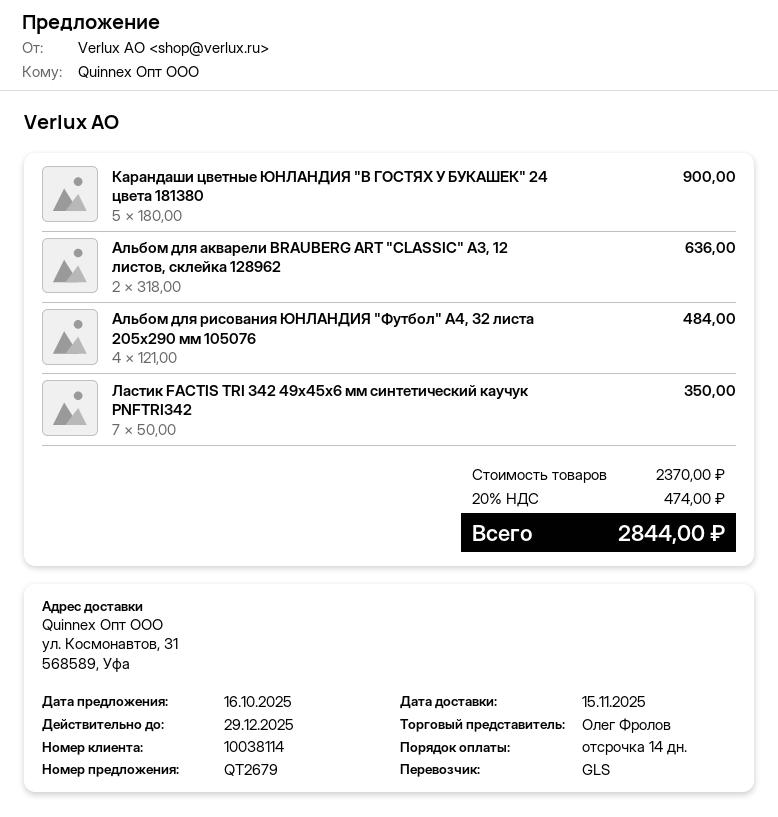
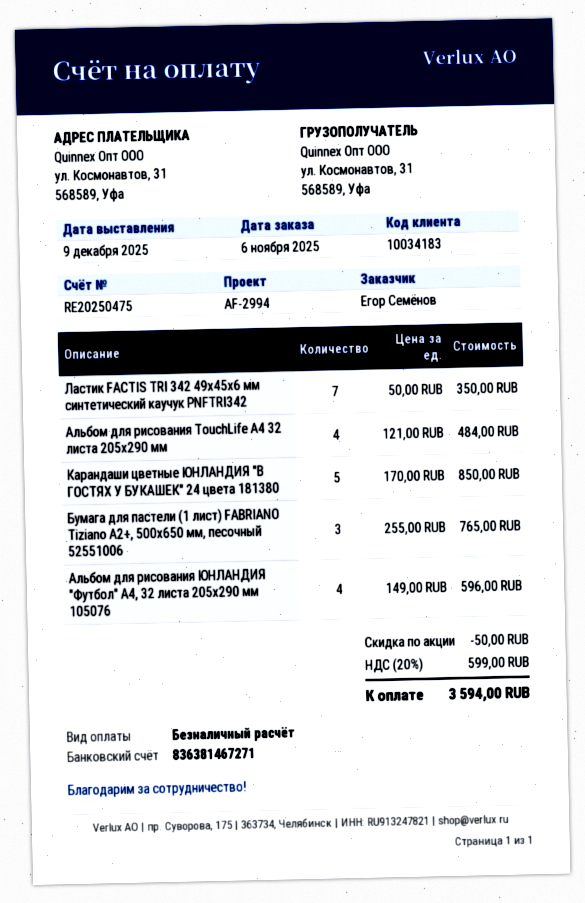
customer number: 10038114 -> 10034183
Карандаши цветные ЮНЛАНДИЯ "В ГОСТЯХ У БУКАШЕК" 24 цвета 181380: 5 x 180.00 = 900.00 -> 5 x 170.00 = 850.00
Альбом для акварели BRAUBERG ART "CLASSIC" А3, 12 листов, склейка 128962: 2 x 318.00 = 636.00 -> none
Альбом для рисования ЮНЛАНДИЯ "Футбол" А4, 32 листа 205х290 мм 105076: 4 x 121.00 = 484.00 -> 4 x 149.00 = 596.00
Альбом для рисования TouchLife А4 32 листа 205х290 мм: none -> 4 x 121.00 = 484.00
Бумага для пастели (1 лист) FABRIANO Tiziano А2+, 500х650 мм, песочный 52551006: none -> 3 x 255.00 = 765.00
discount: none -> 50.00
tax: 20% = 474.00 -> 20% = 599.00
total: 2844.00 -> 3594.00

